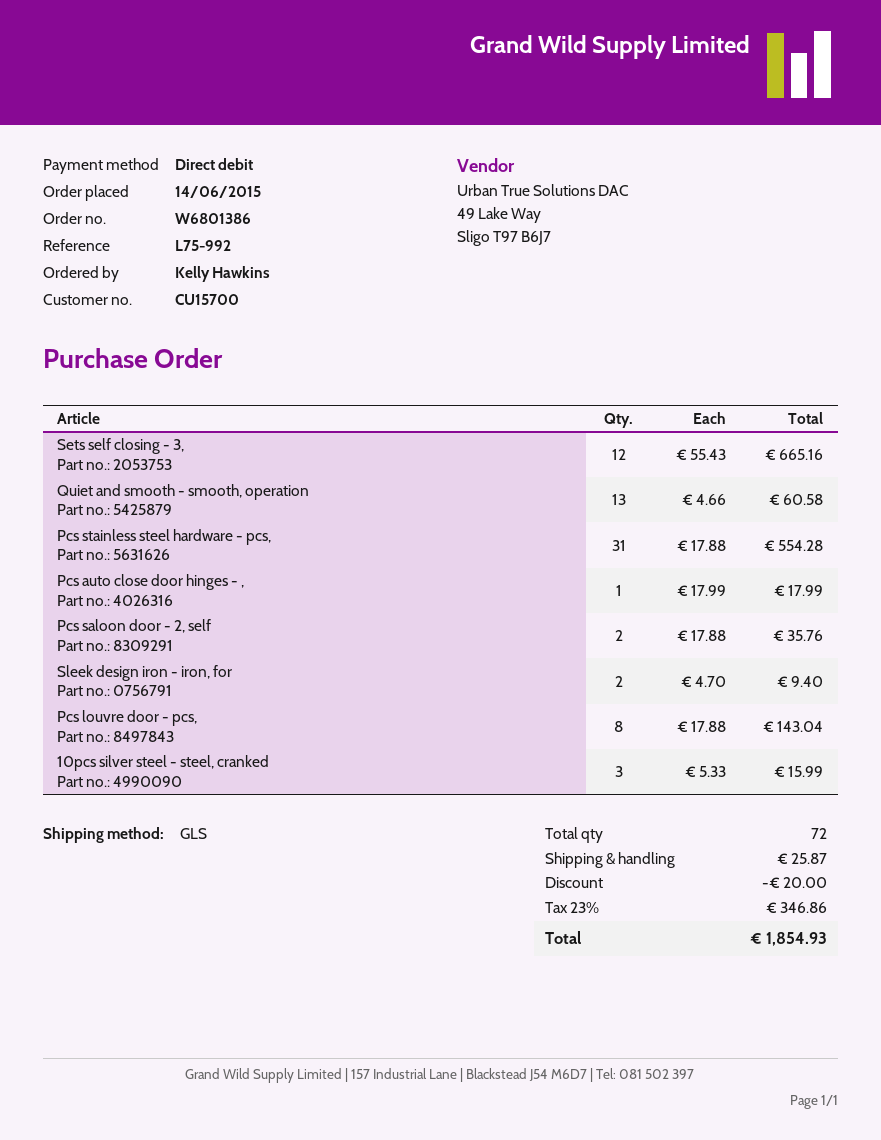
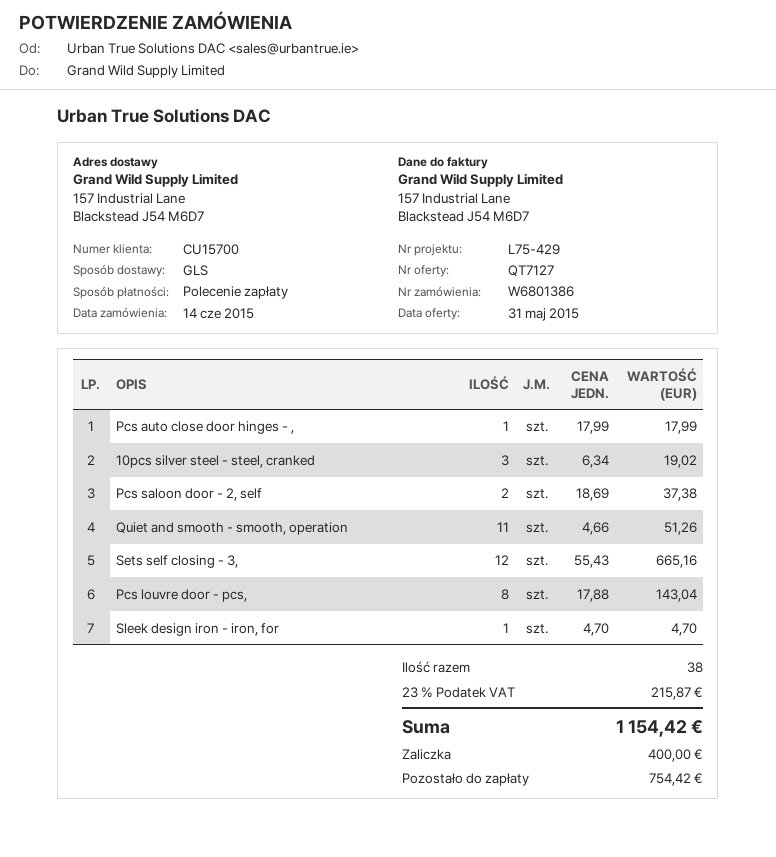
reference: L75-992 -> L75-429
Quiet and smooth - smooth, operation: 13 x 4.66 = 60.58 -> 11 x 4.66 = 51.26
Pcs stainless steel hardware - pcs,: 31 x 17.88 = 554.28 -> none
Pcs saloon door - 2, self: 2 x 17.88 = 35.76 -> 2 x 18.69 = 37.38
Sleek design iron - iron, for: 2 x 4.70 = 9.40 -> 1 x 4.70 = 4.70
10pcs silver steel - steel, cranked: 3 x 5.33 = 15.99 -> 3 x 6.34 = 19.02
total quantity: 72 -> 38
discount: 20.00 -> none
shipping: 25.87 -> none
tax: 23% = 346.86 -> 23% = 215.87
total: 1854.93 -> 1154.42

